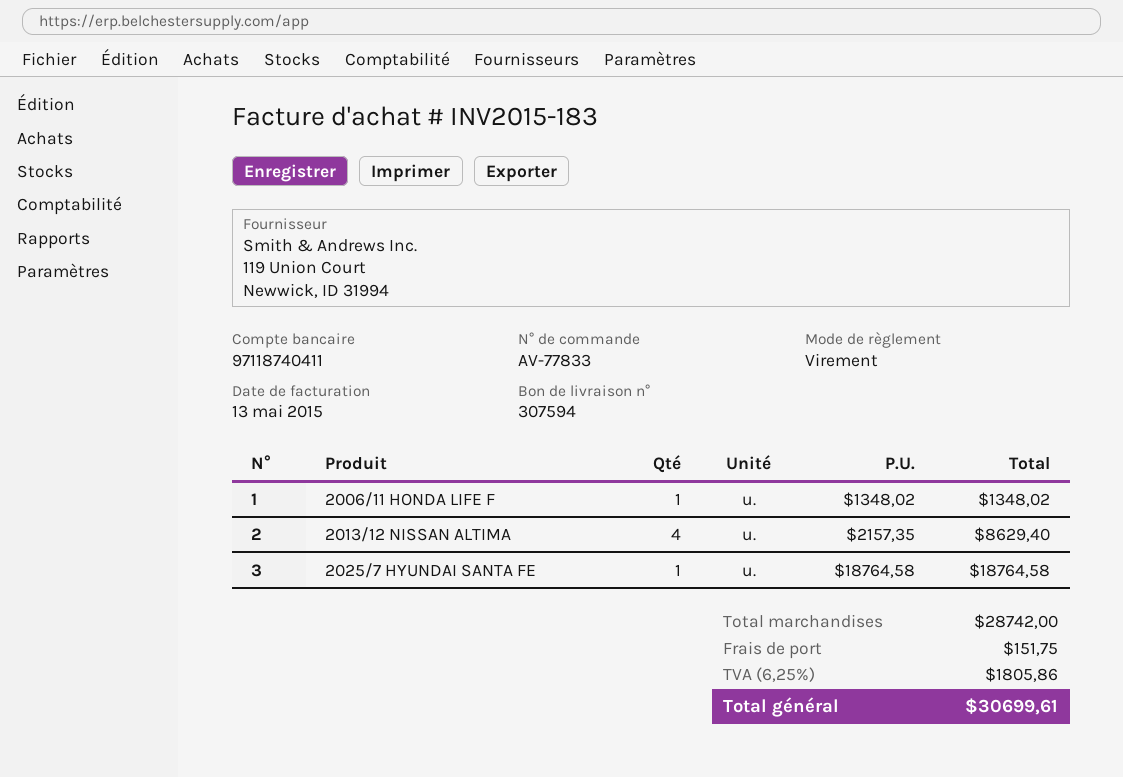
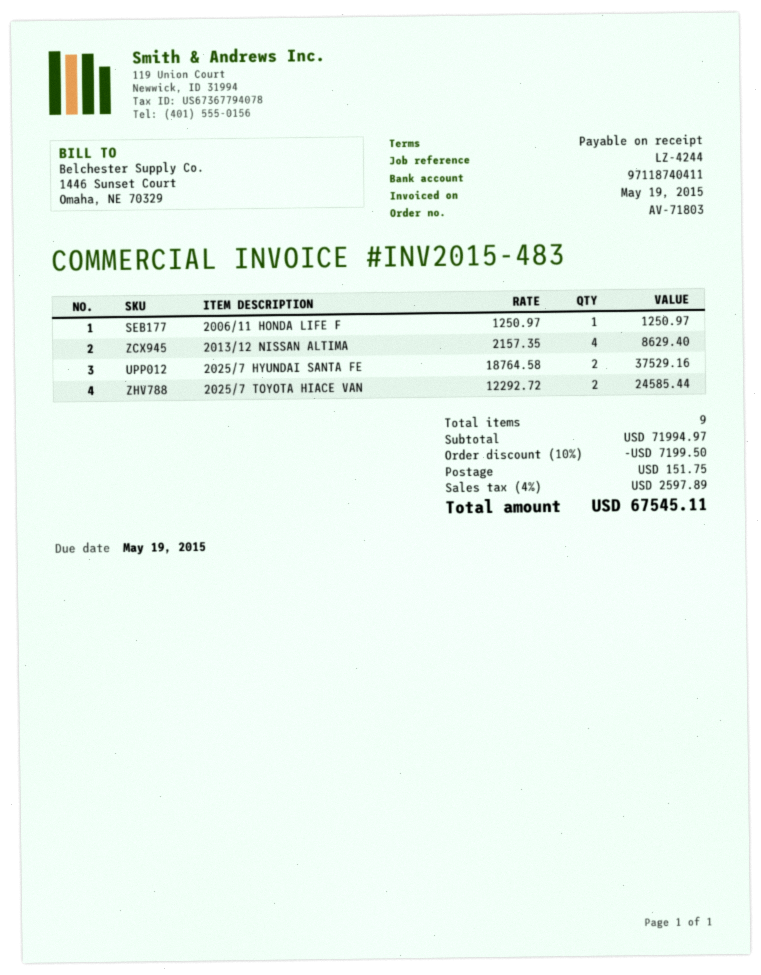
order number: AV-77833 -> AV-71803
invoice number: INV2015-183 -> INV2015-483
invoice date: 2015-05-13 -> 2015-05-19
2006/11 HONDA LIFE F: 1 x 1348.02 = 1348.02 -> 1 x 1250.97 = 1250.97
2025/7 HYUNDAI SANTA FE: 1 x 18764.58 = 18764.58 -> 2 x 18764.58 = 37529.16
2025/7 TOYOTA HIACE VAN: none -> 2 x 12292.72 = 24585.44
subtotal: 28742.00 -> 71994.97
discount: none -> 10% = 7199.50
tax: 6.25% = 1805.86 -> 4% = 2597.89
total: 30699.61 -> 67545.11

